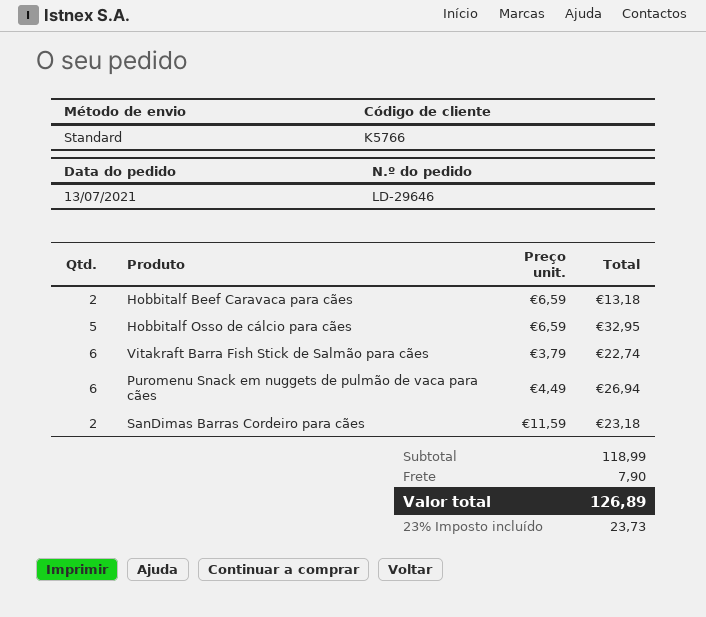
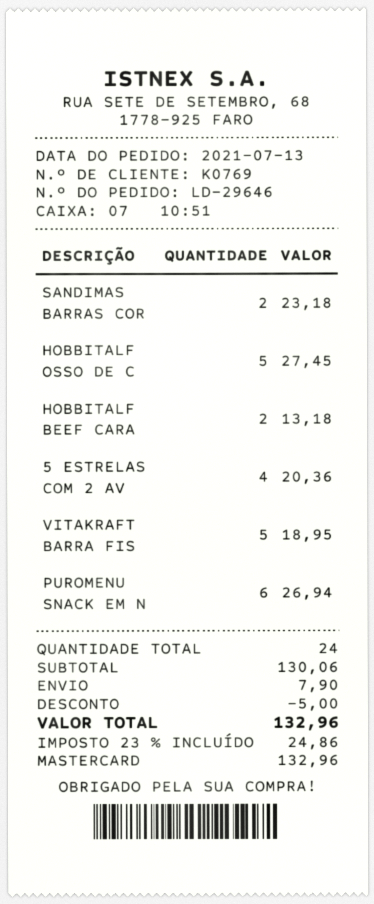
customer number: K5766 -> K0769
Hobbitalf Osso de cálcio para cães: 5 for 32.95 -> 5 for 27.45
Vitakraft Barra Fish Stick de Salmão para cães: 6 for 22.74 -> 5 for 18.95
5 ESTRELAS COM 2 AV: none -> 4 for 20.36
subtotal: 118.99 -> 130.06
discount: none -> 5.00
tax: 23% = 23.73 -> 23% = 24.86
total: 126.89 -> 132.96

